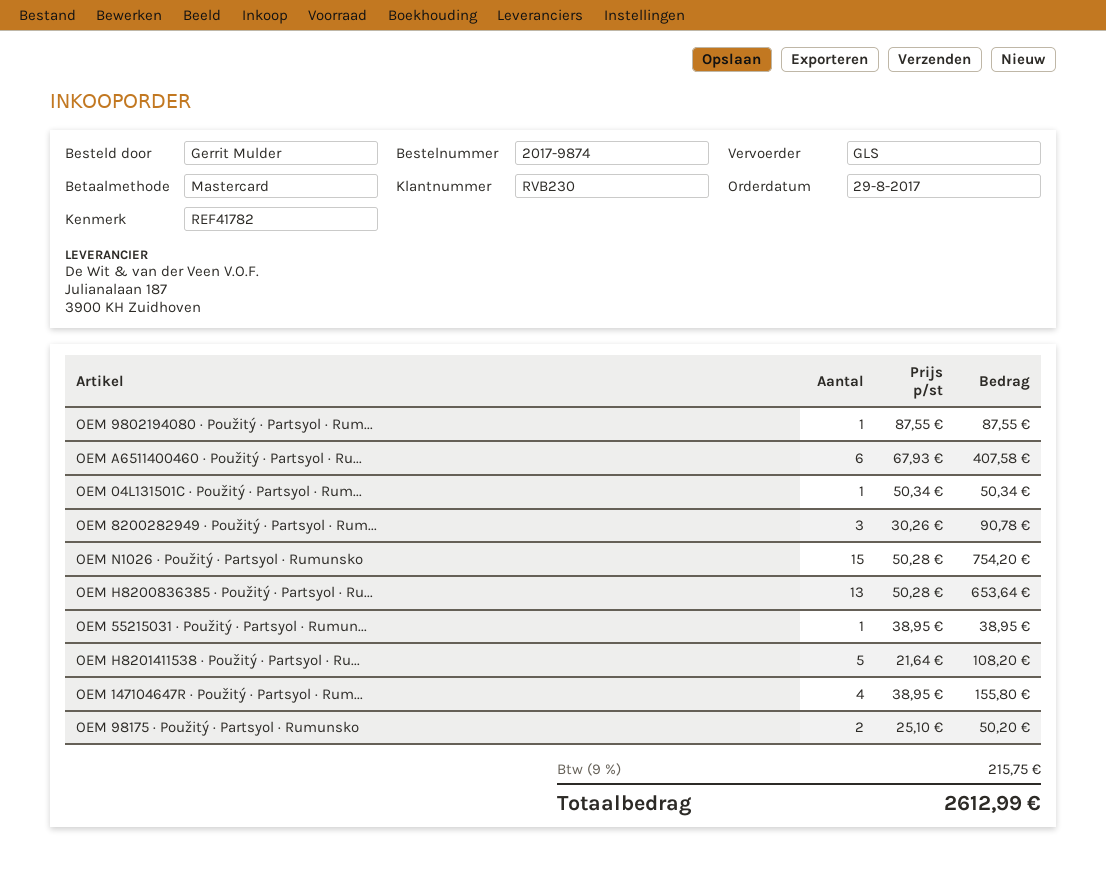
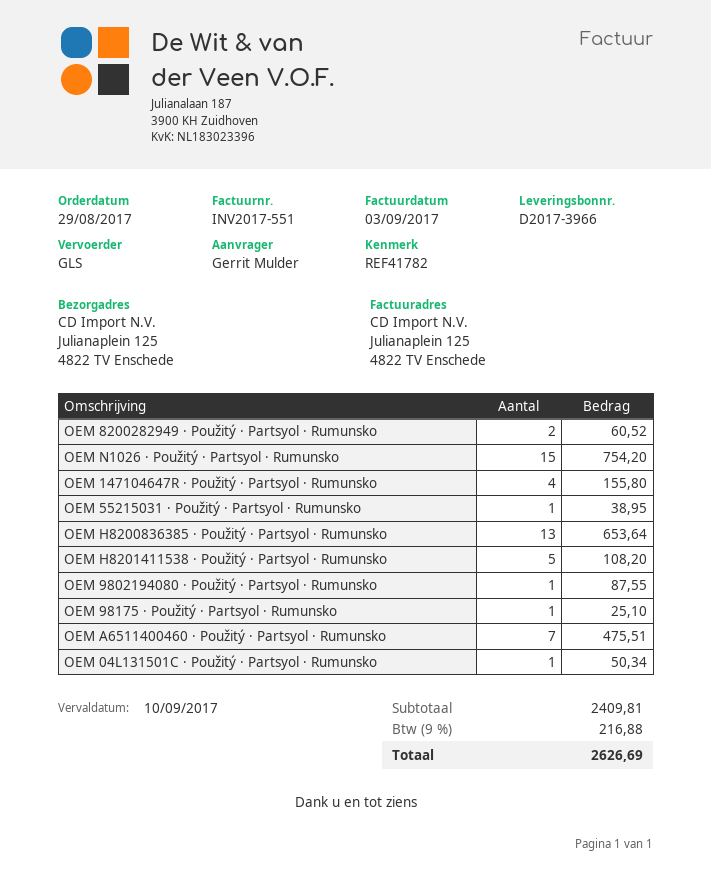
OEM A6511400460 · Použitý · Partsyol · Ru...: 6 for 407.58 -> 7 for 475.51
OEM 8200282949 · Použitý · Partsyol · Rum...: 3 for 90.78 -> 2 for 60.52
OEM 98175 · Použitý · Partsyol · Rumunsko: 2 for 50.20 -> 1 for 25.10
tax: 9% = 215.75 -> 9% = 216.88
total: 2612.99 -> 2626.69

